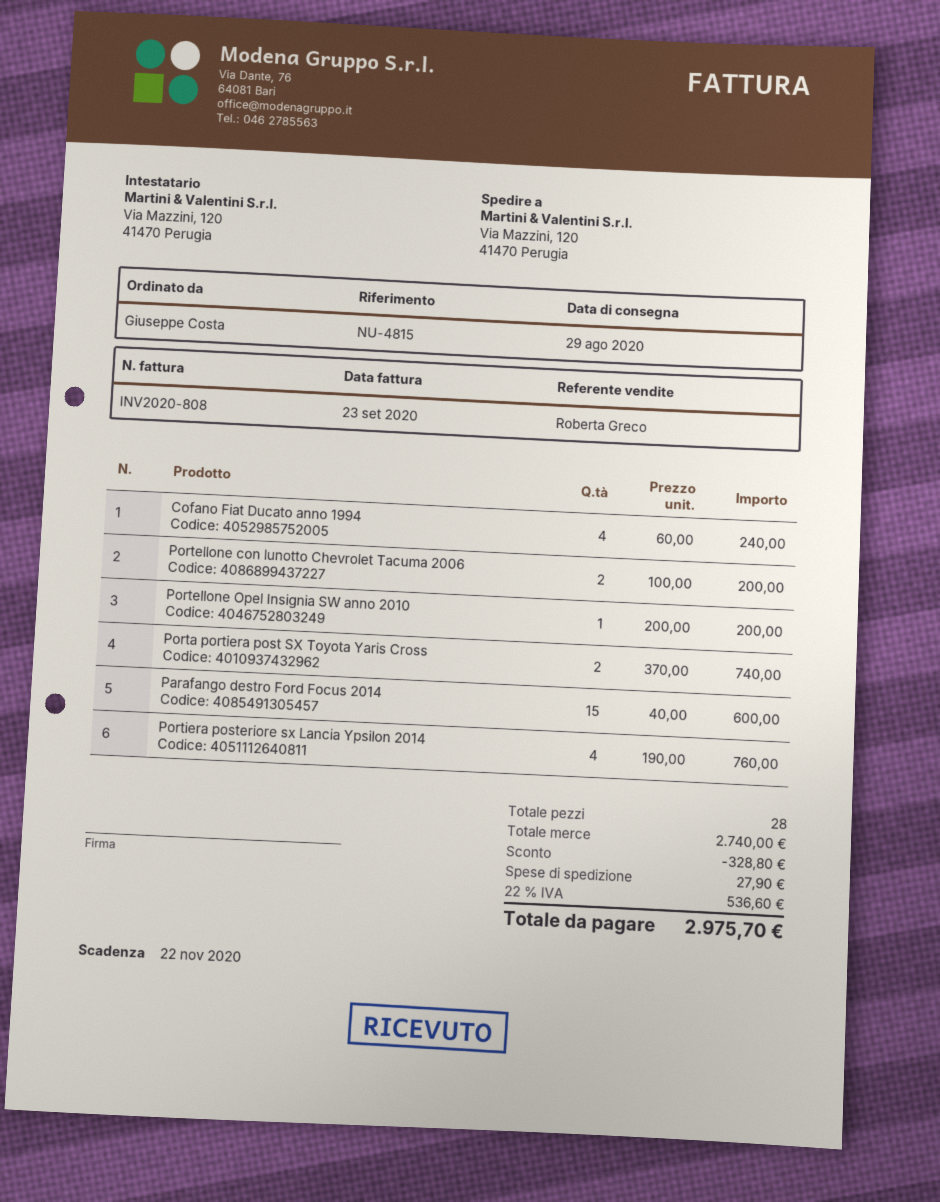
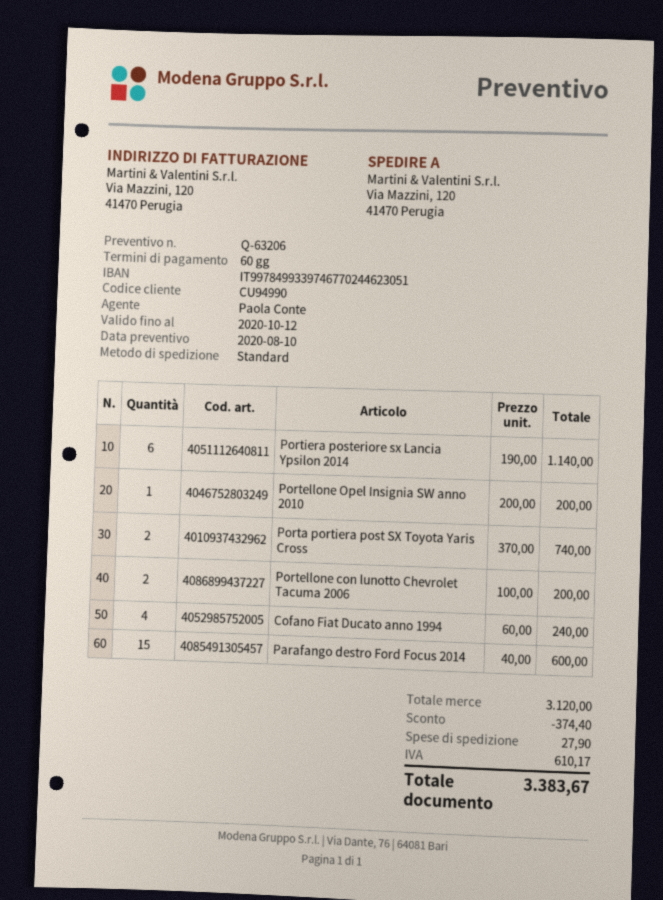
sales rep: Roberta Greco -> Paola Conte
Portiera posteriore sx Lancia Ypsilon 2014: 4 x 190.00 = 760.00 -> 6 x 190.00 = 1140.00
subtotal: 2740.00 -> 3120.00
discount: 328.80 -> 374.40
tax: 536.60 -> 610.17
total: 2975.70 -> 3383.67

